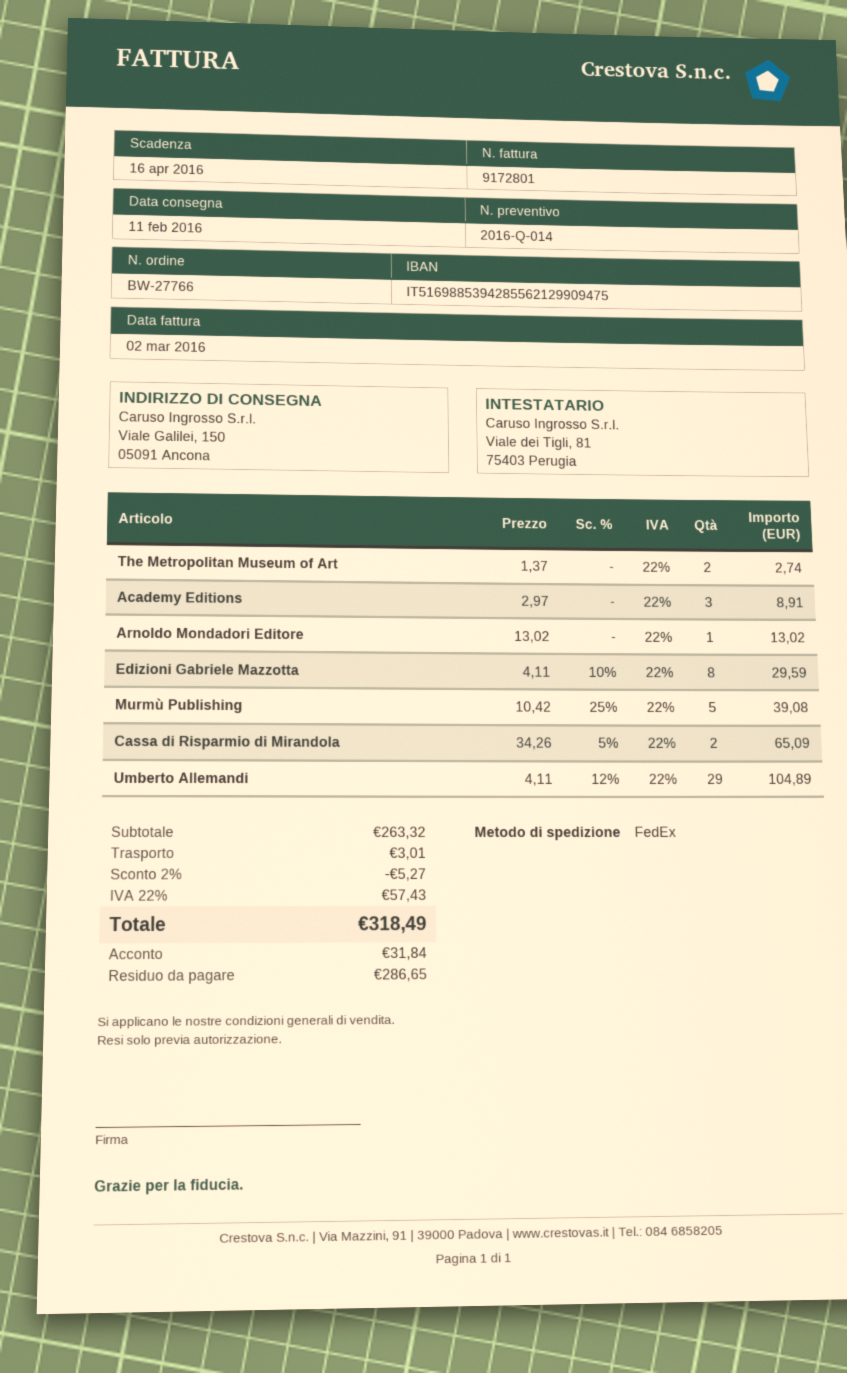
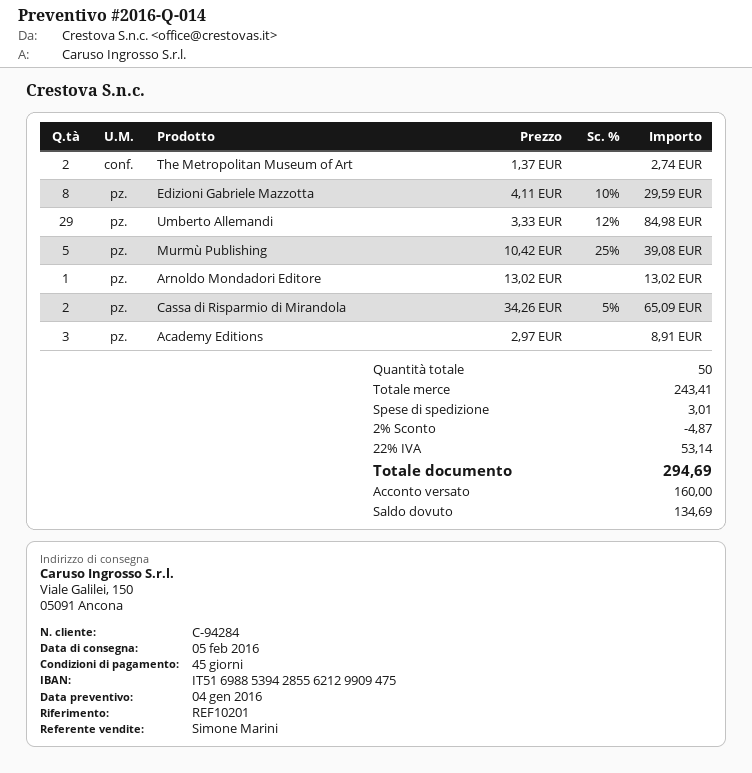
delivery date: 2016-02-11 -> 2016-02-05
Umberto Allemandi: 29 x 4.11 - 12% = 104.89 -> 29 x 3.33 - 12% = 84.98
subtotal: 263.32 -> 243.41
discount: 2% = 5.27 -> 2% = 4.87
tax: 22% = 57.43 -> 22% = 53.14
total: 318.49 -> 294.69
deposit: 31.84 -> 160.00
balance: 286.65 -> 134.69

